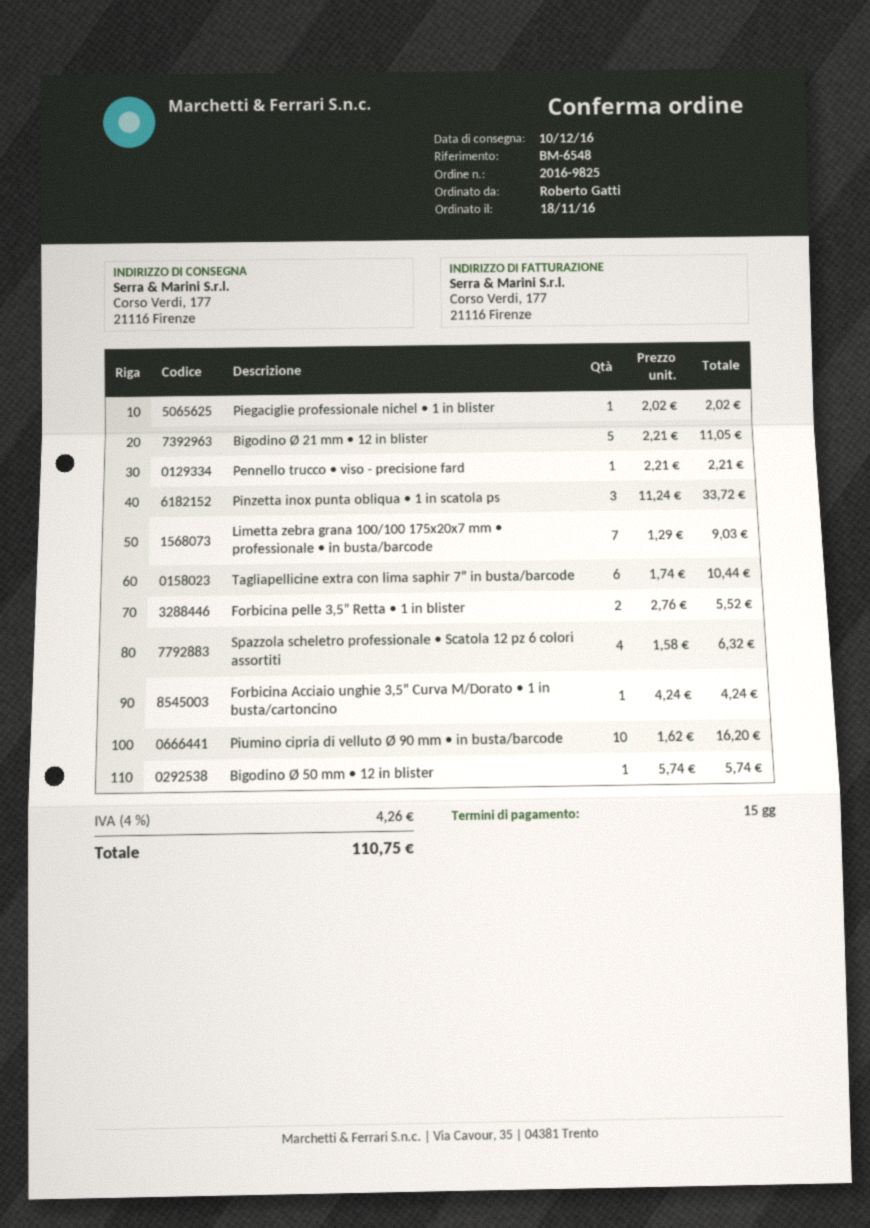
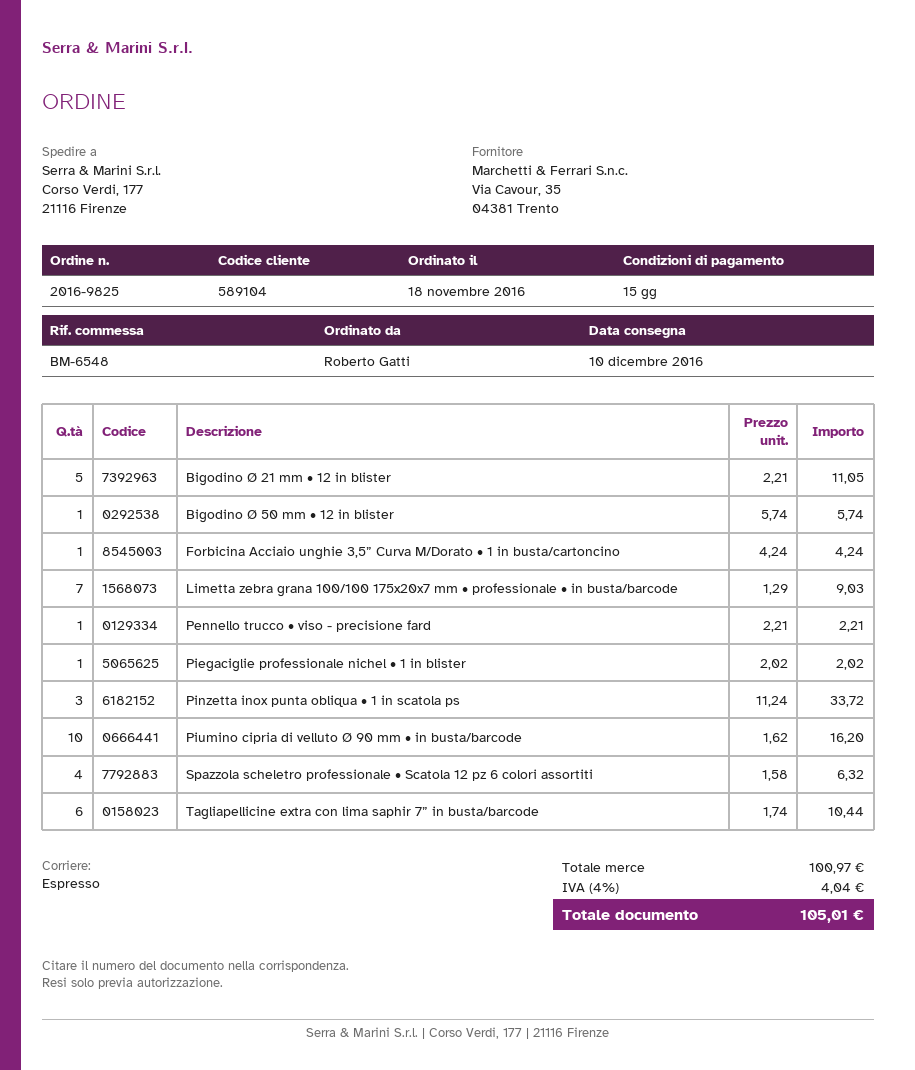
Forbicina pelle 3,5” Retta • 1 in blister: 2 x 2.76 = 5.52 -> none
tax: 4% = 4.26 -> 4% = 4.04
total: 110.75 -> 105.01

